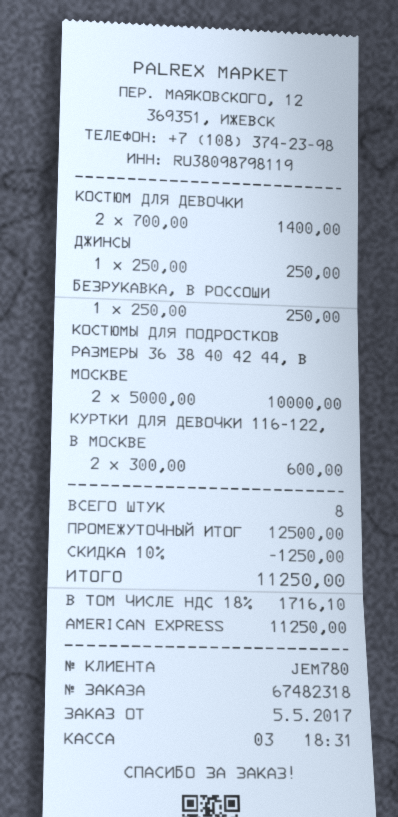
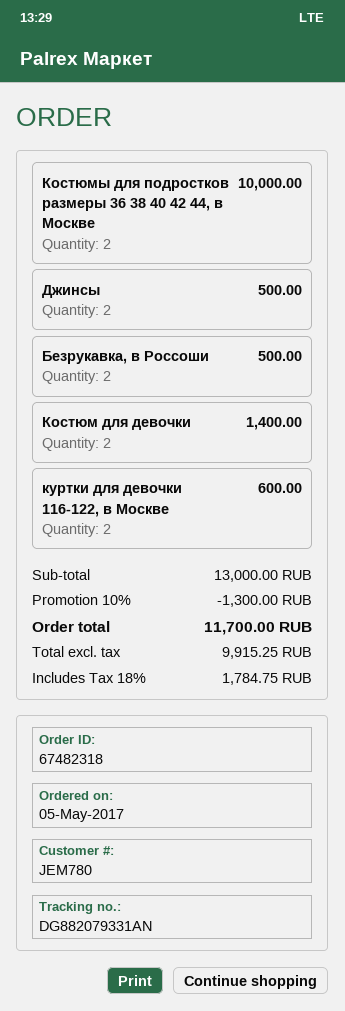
ДЖИНСЫ: 1 for 250.00 -> 2 for 500.00
БЕЗРУКАВКА, В РОССОШИ: 1 for 250.00 -> 2 for 500.00
subtotal: 12500.00 -> 13000.00
discount: 10% = 1250.00 -> 10% = 1300.00
tax: 18% = 1716.10 -> 18% = 1784.75
total: 11250.00 -> 11700.00

